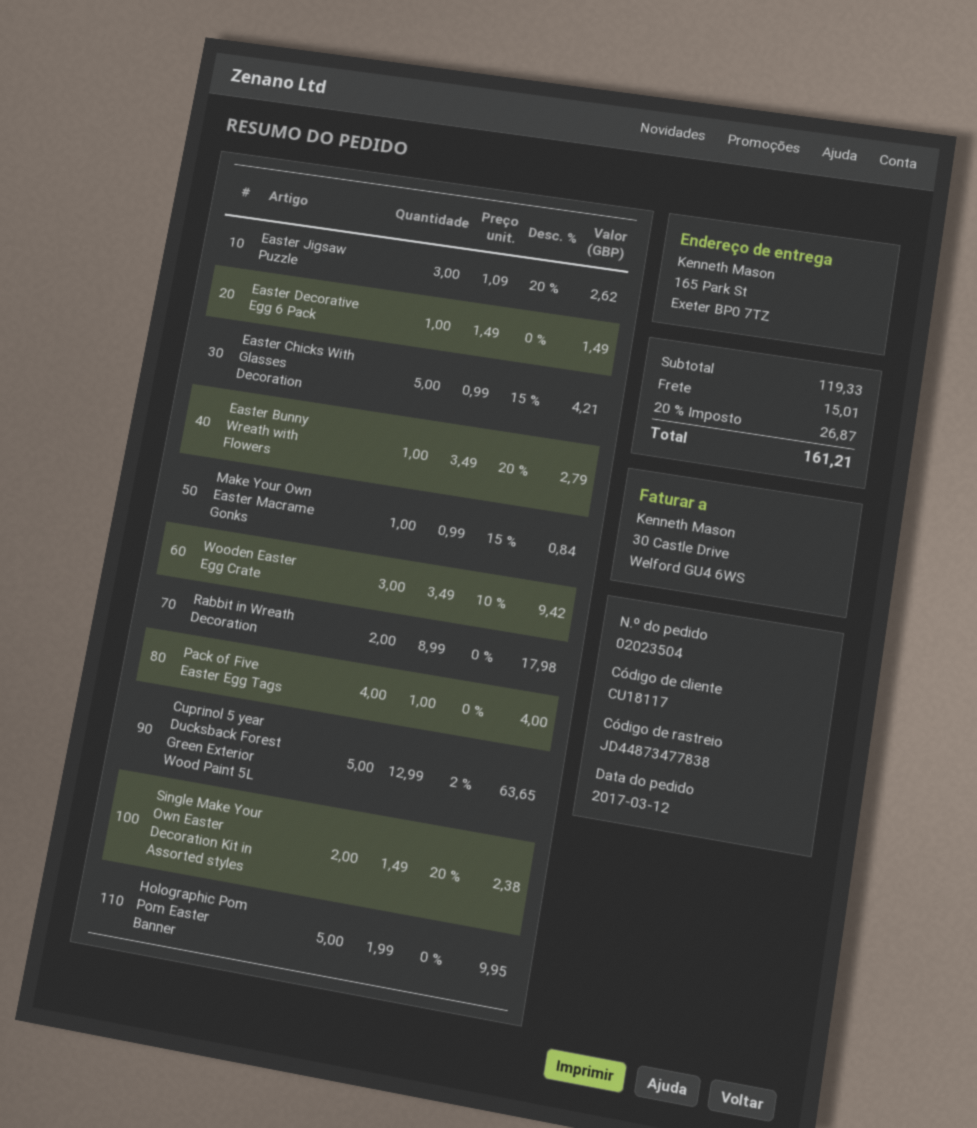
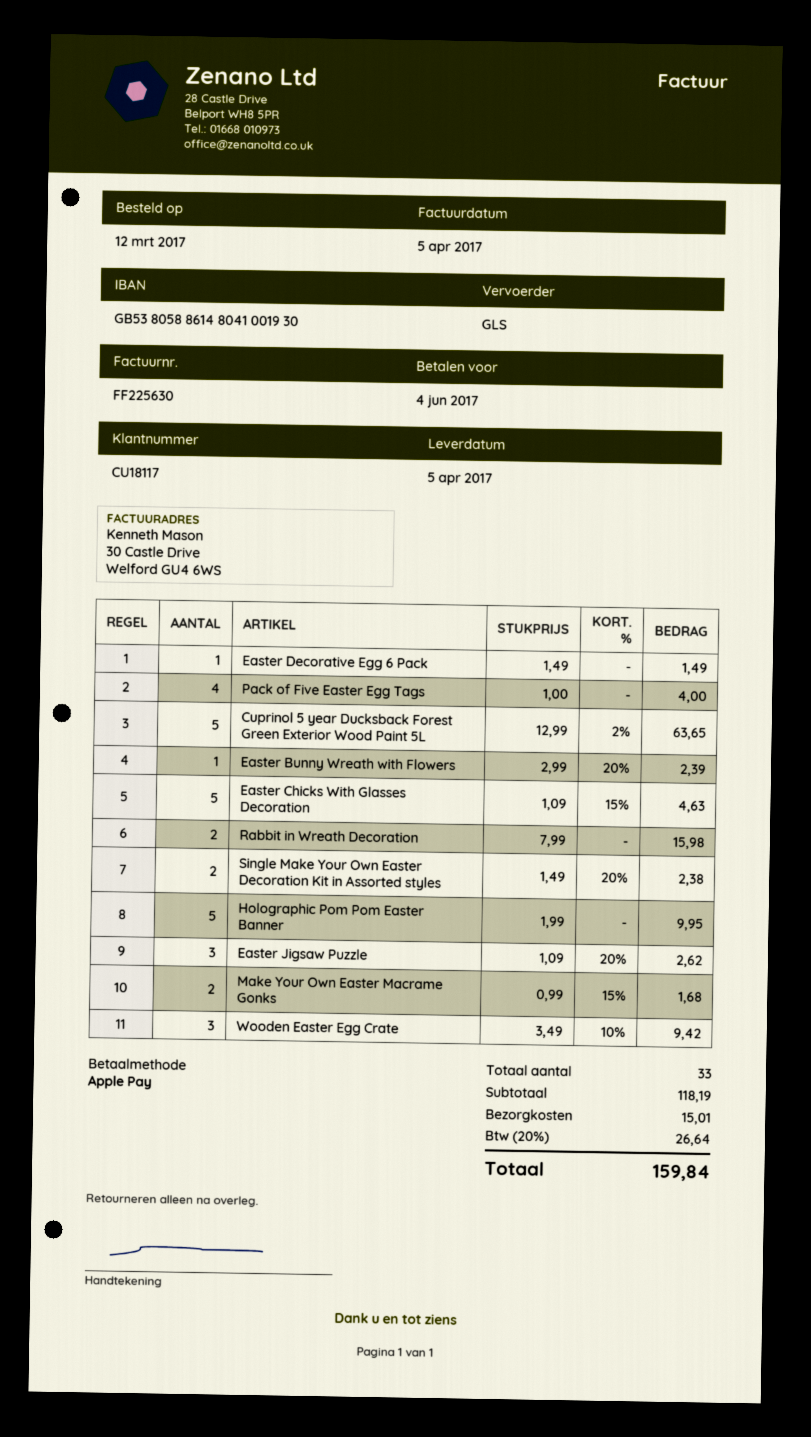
Easter Chicks With Glasses Decoration: 5 x 0.99 - 15% = 4.21 -> 5 x 1.09 - 15% = 4.63
Easter Bunny Wreath with Flowers: 1 x 3.49 - 20% = 2.79 -> 1 x 2.99 - 20% = 2.39
Make Your Own Easter Macrame Gonks: 1 x 0.99 - 15% = 0.84 -> 2 x 0.99 - 15% = 1.68
Rabbit in Wreath Decoration: 2 x 8.99 = 17.98 -> 2 x 7.99 = 15.98
subtotal: 119.33 -> 118.19
tax: 20% = 26.87 -> 20% = 26.64
total: 161.21 -> 159.84

